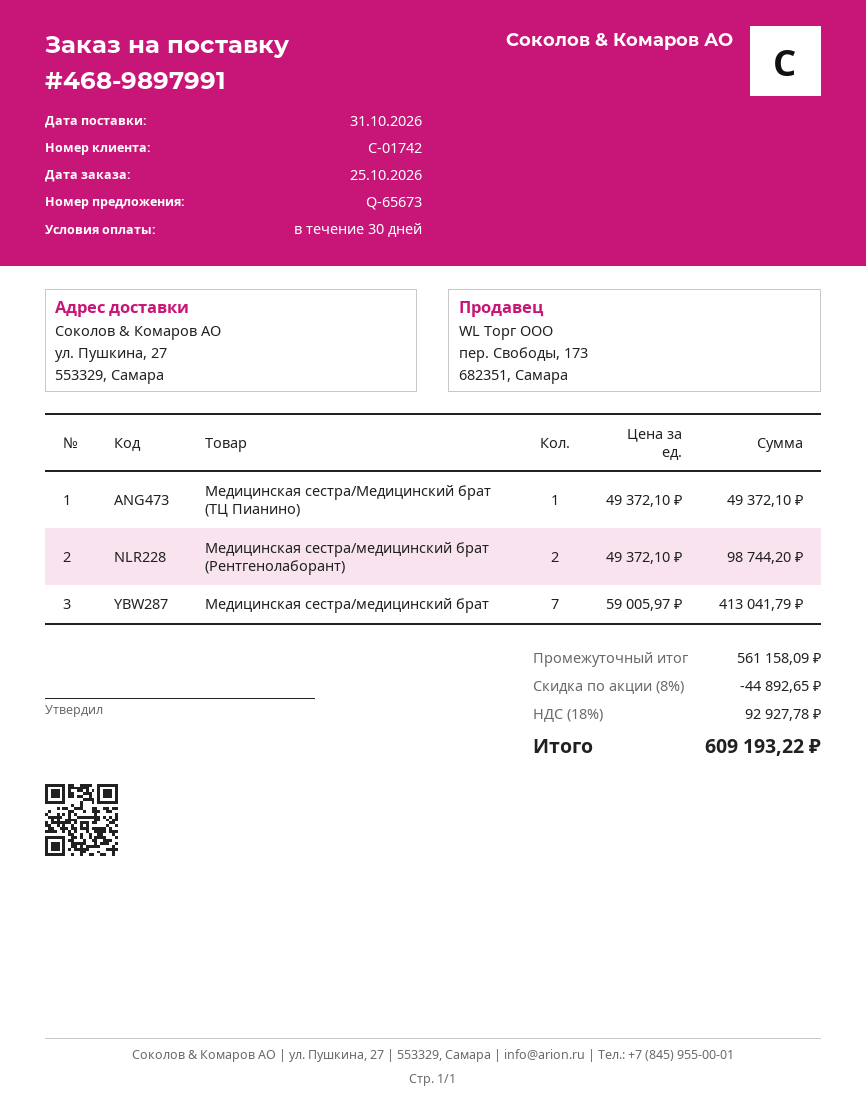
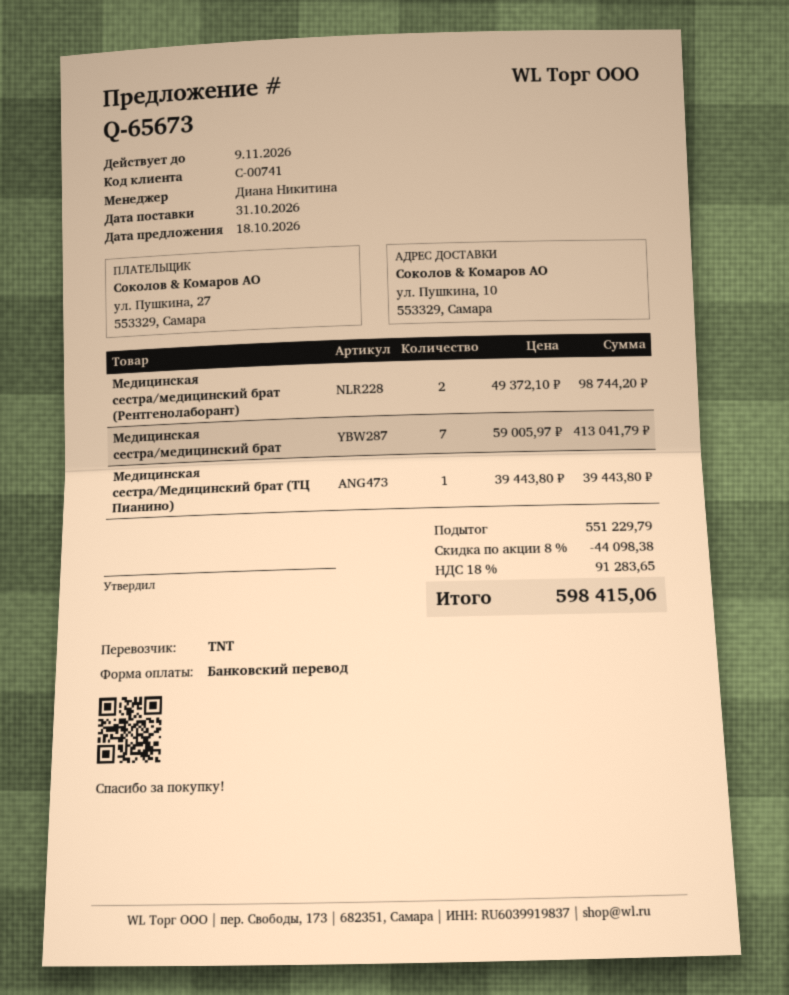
customer number: C-01742 -> C-00741
ship to: ул. Пушкина, 27, 553329, Самара -> ул. Пушкина, 10, 553329, Самара
Медицинская сестра/Медицинский брат (ТЦ Пианино): 1 x 49372.10 = 49372.10 -> 1 x 39443.80 = 39443.80
subtotal: 561158.09 -> 551229.79
discount: 8% = 44892.65 -> 8% = 44098.38
tax: 18% = 92927.78 -> 18% = 91283.65
total: 609193.22 -> 598415.06

